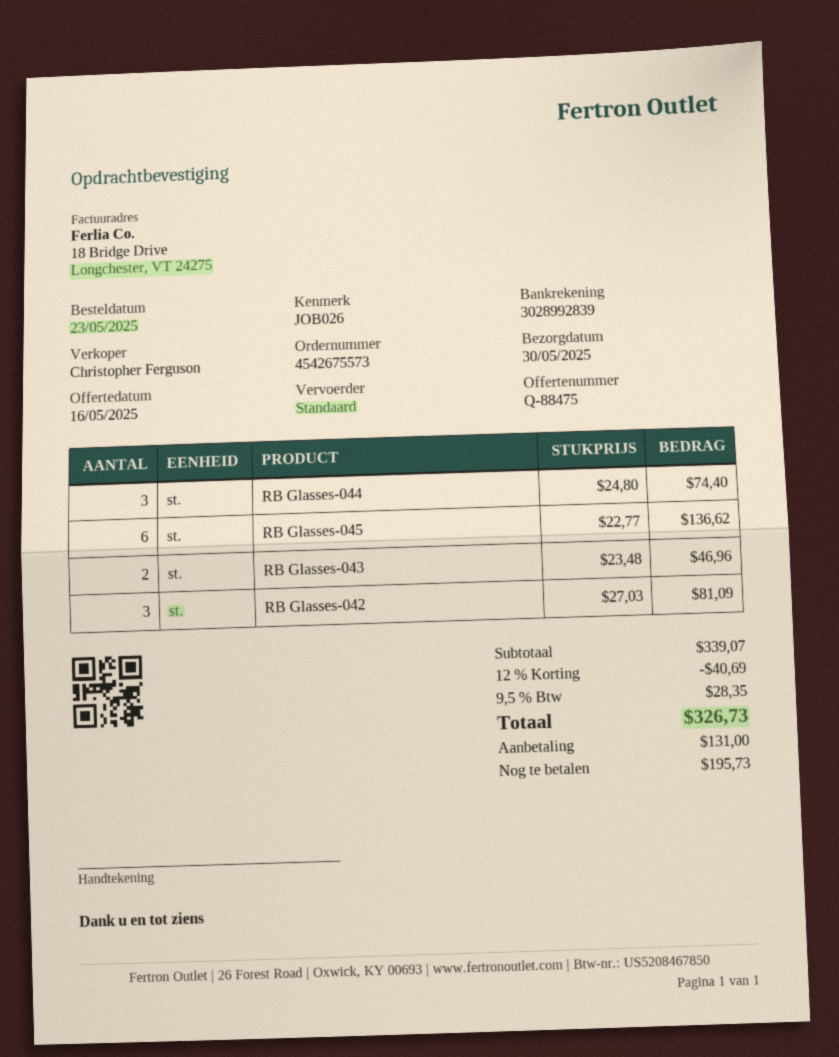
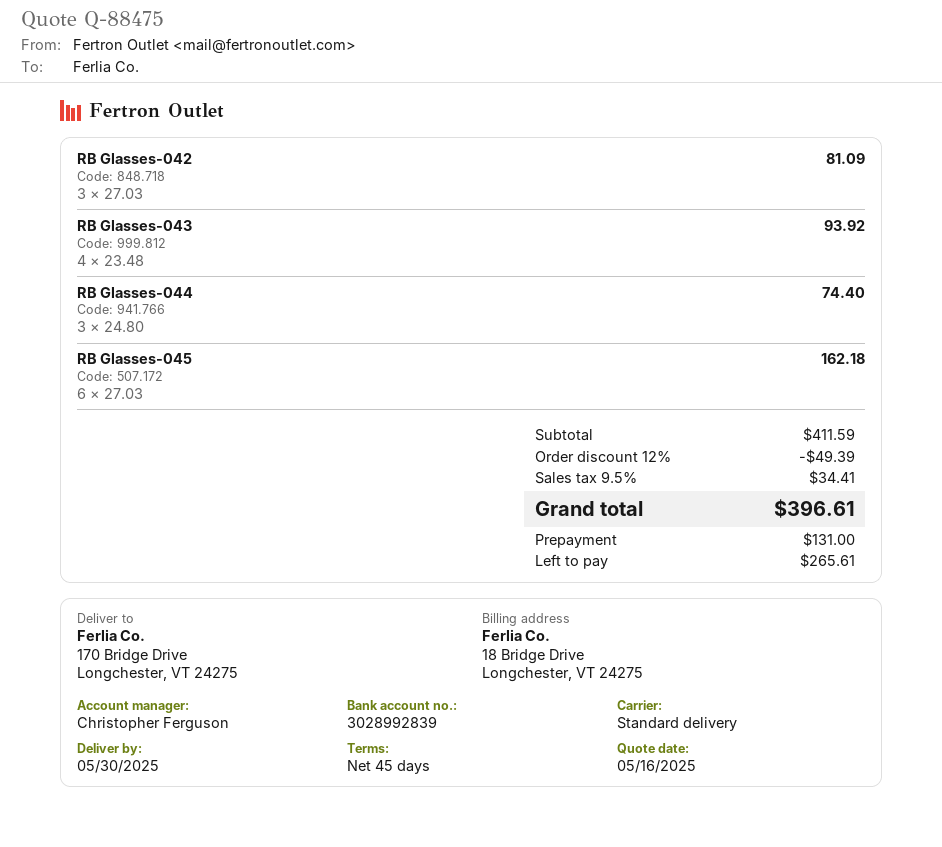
RB Glasses-045: 6 x 22.77 = 136.62 -> 6 x 27.03 = 162.18
RB Glasses-043: 2 x 23.48 = 46.96 -> 4 x 23.48 = 93.92
subtotal: 339.07 -> 411.59
discount: 12% = 40.69 -> 12% = 49.39
tax: 9.5% = 28.35 -> 9.5% = 34.41
total: 326.73 -> 396.61
balance: 195.73 -> 265.61

